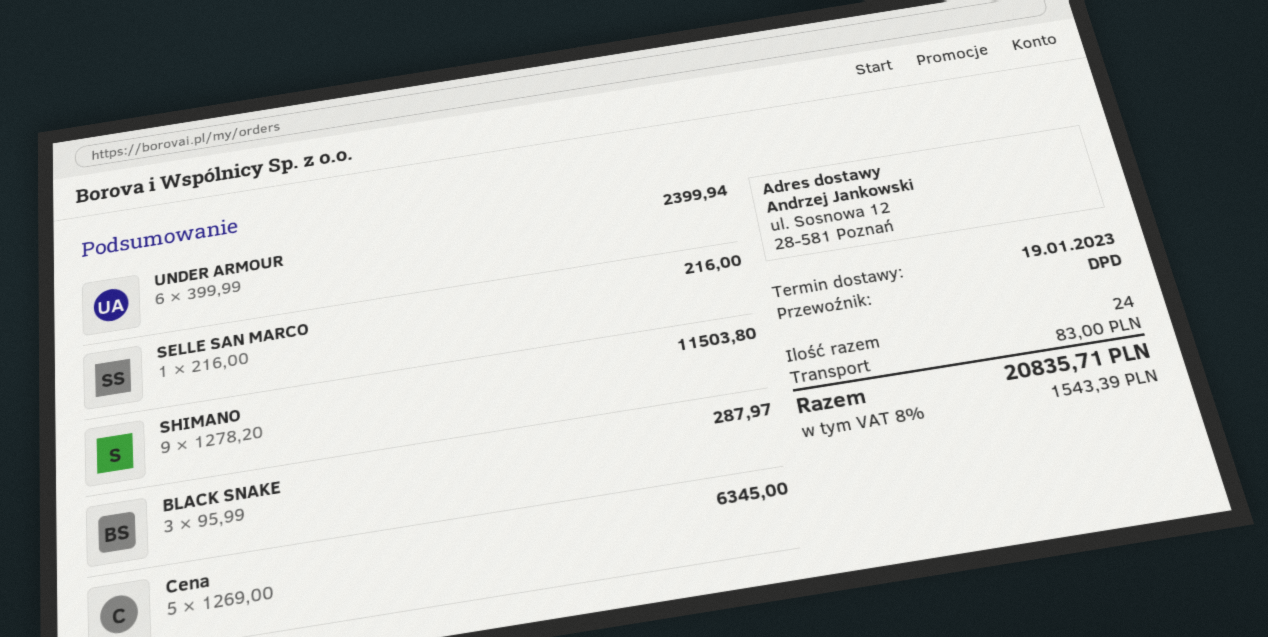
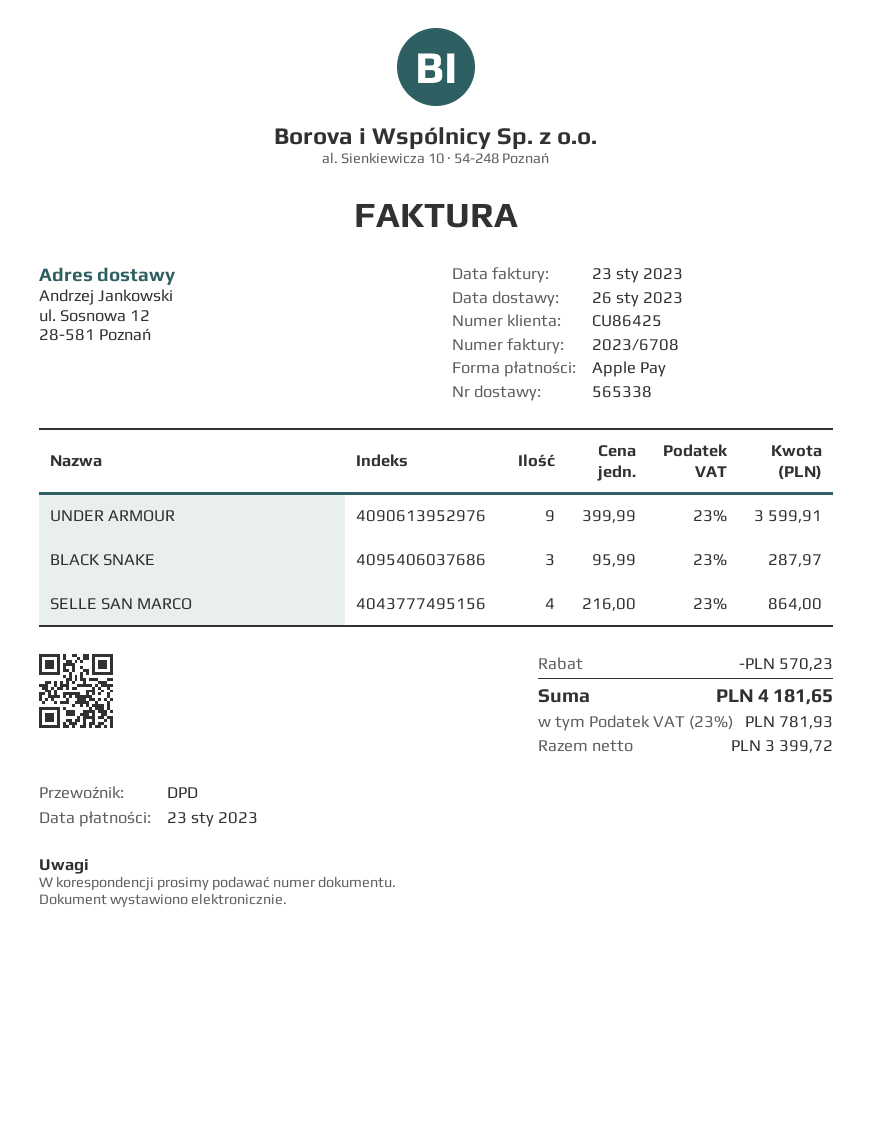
delivery date: 2023-01-19 -> 2023-01-26
UNDER ARMOUR: 6 x 399.99 = 2399.94 -> 9 x 399.99 = 3599.91
SELLE SAN MARCO: 1 x 216.00 = 216.00 -> 4 x 216.00 = 864.00
SHIMANO: 9 x 1278.20 = 11503.80 -> none
Cena: 5 x 1269.00 = 6345.00 -> none
discount: none -> 570.23
shipping: 83.00 -> none
tax: 8% = 1543.39 -> 23% = 781.93
total: 20835.71 -> 4181.65

